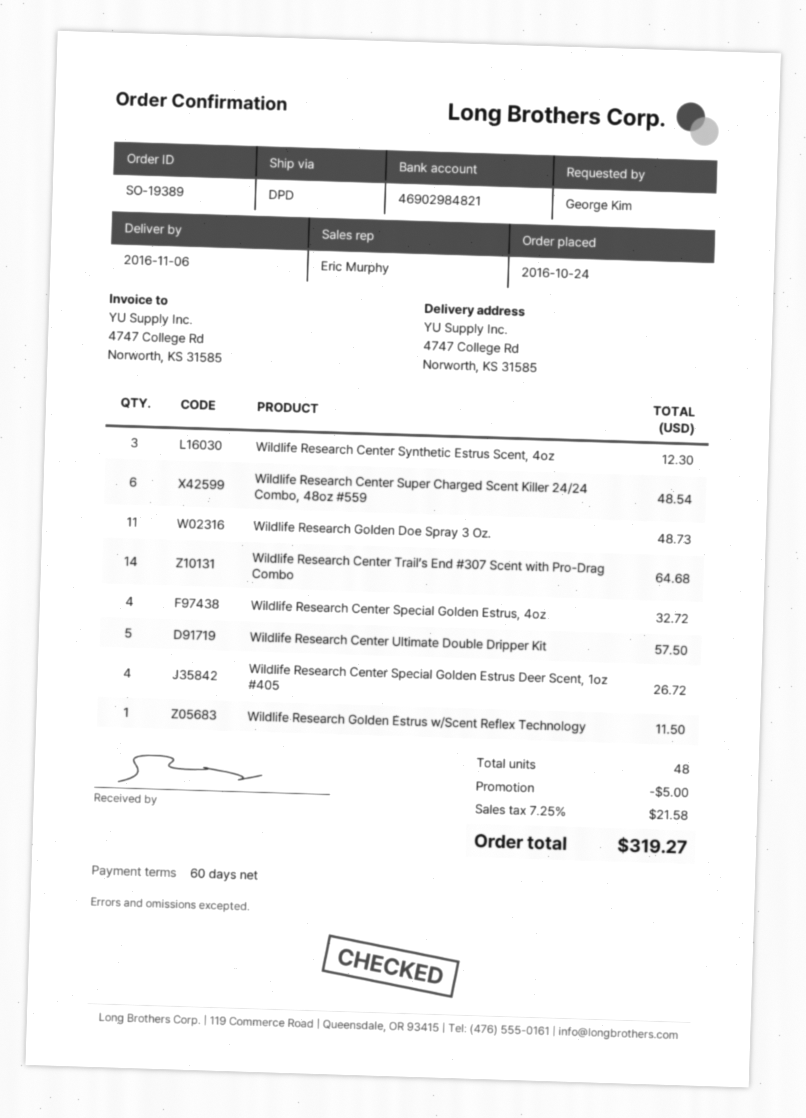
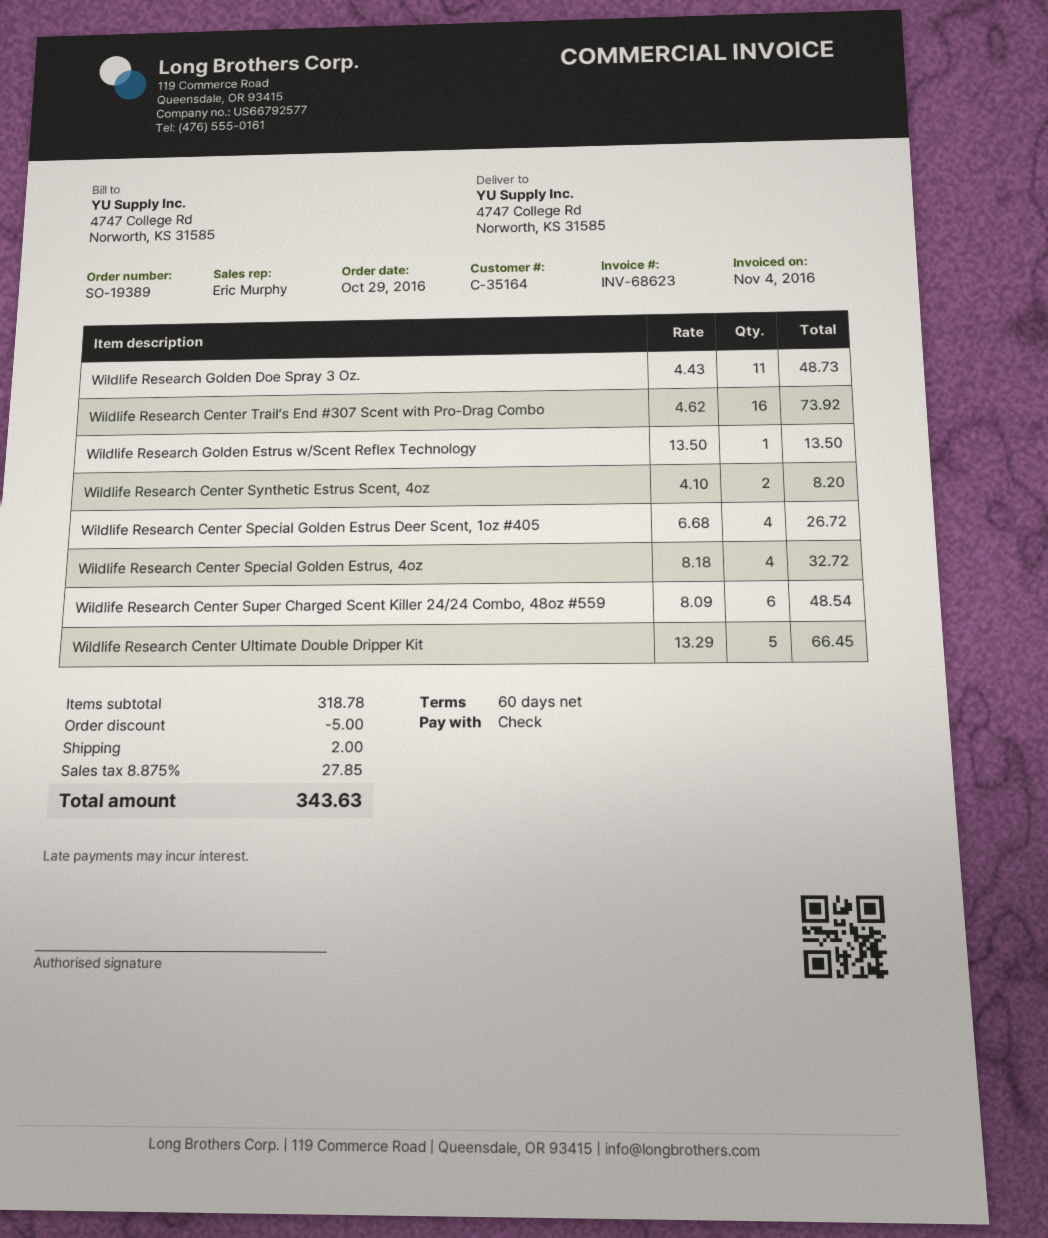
order date: 2016-10-24 -> 2016-10-29
Wildlife Research Center Synthetic Estrus Scent, 4oz: 3 for 12.30 -> 2 for 8.20
Wildlife Research Center Trail’s End #307 Scent with Pro-Drag Combo: 14 for 64.68 -> 16 for 73.92
Wildlife Research Center Ultimate Double Dripper Kit: 5 for 57.50 -> 5 for 66.45
Wildlife Research Golden Estrus w/Scent Reflex Technology: 1 for 11.50 -> 1 for 13.50
shipping: none -> 2.00
tax: 7.25% = 21.58 -> 8.875% = 27.85
total: 319.27 -> 343.63

